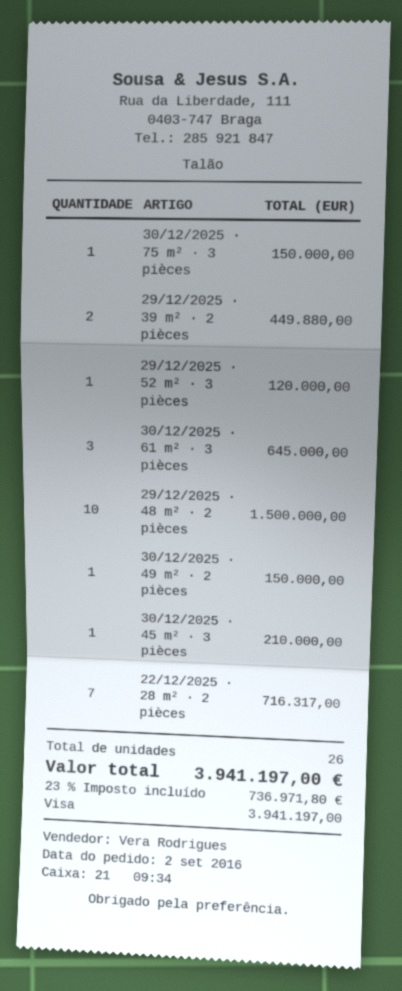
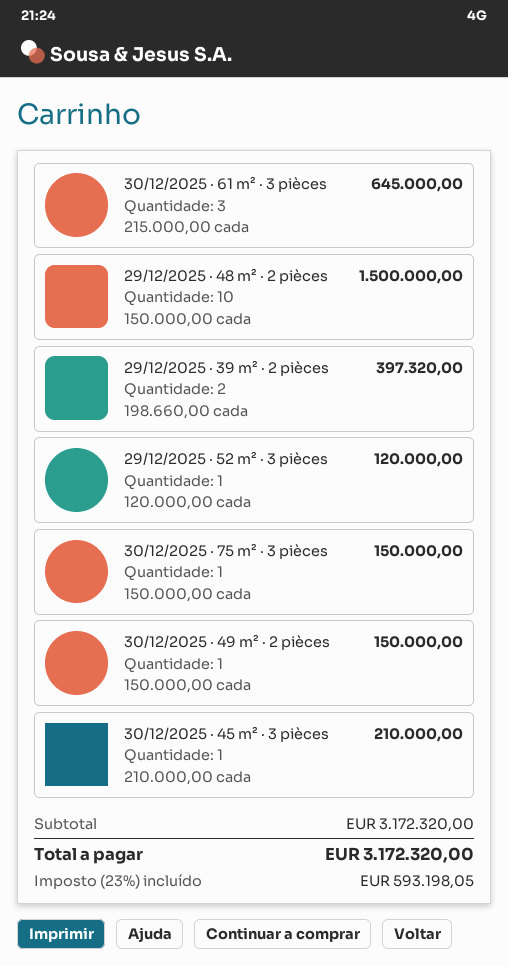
29/12/2025 · 39 m² · 2 pièces: 2 for 449880.00 -> 2 for 397320.00
22/12/2025 · 28 m² · 2 pièces: 7 for 716317.00 -> none
tax: 23% = 736971.80 -> 23% = 593198.05
total: 3941197.00 -> 3172320.00

